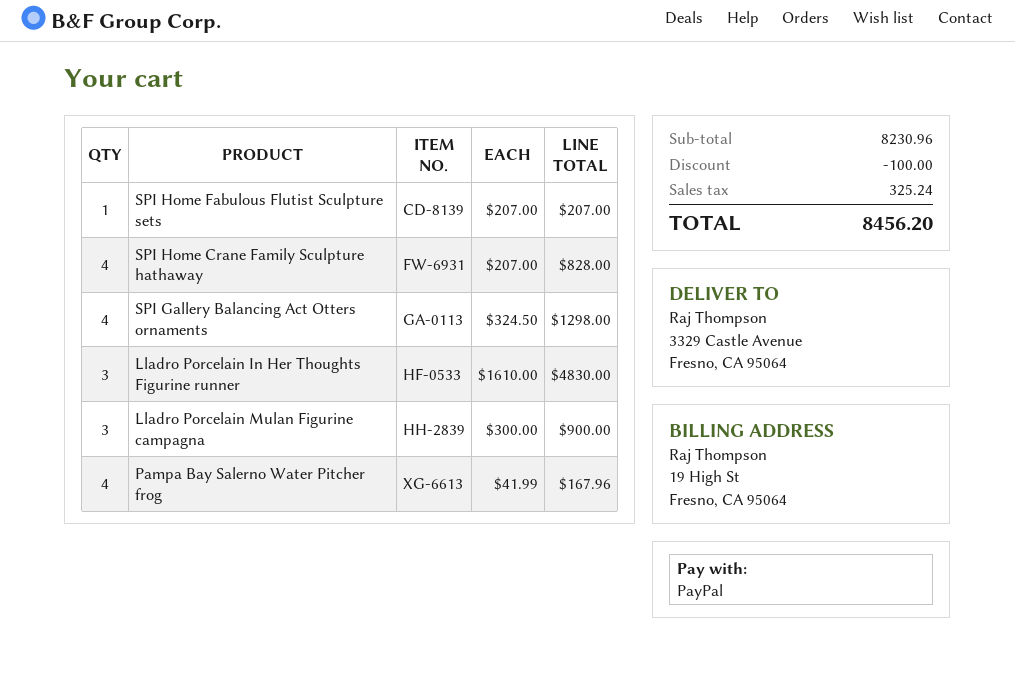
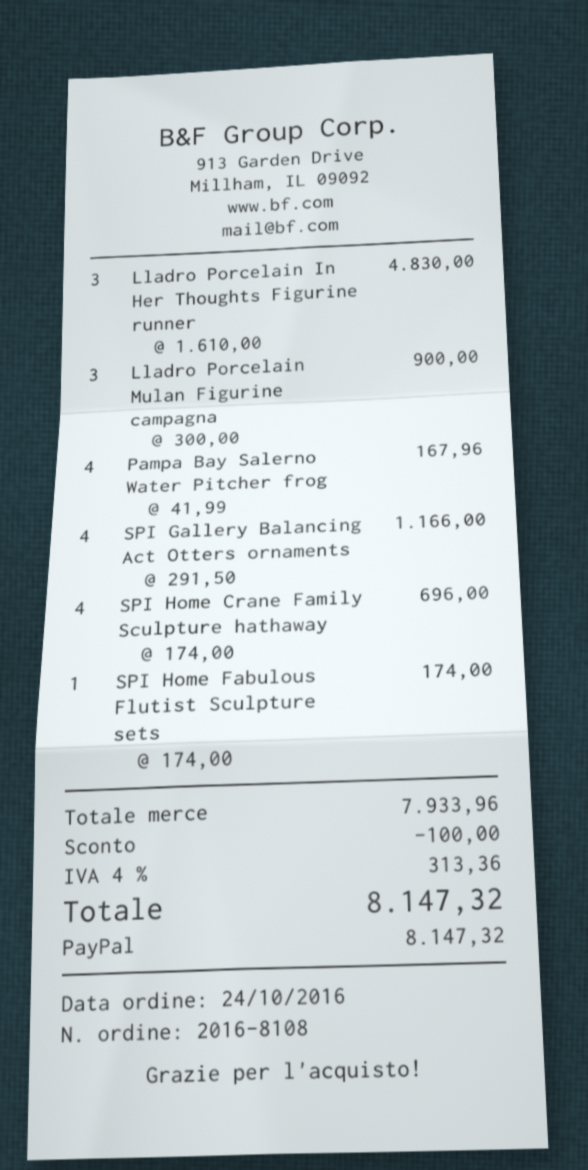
SPI Home Fabulous Flutist Sculpture sets: 1 x 207.00 = 207.00 -> 1 x 174.00 = 174.00
SPI Home Crane Family Sculpture hathaway: 4 x 207.00 = 828.00 -> 4 x 174.00 = 696.00
SPI Gallery Balancing Act Otters ornaments: 4 x 324.50 = 1298.00 -> 4 x 291.50 = 1166.00
subtotal: 8230.96 -> 7933.96
tax: 325.24 -> 313.36
total: 8456.20 -> 8147.32

